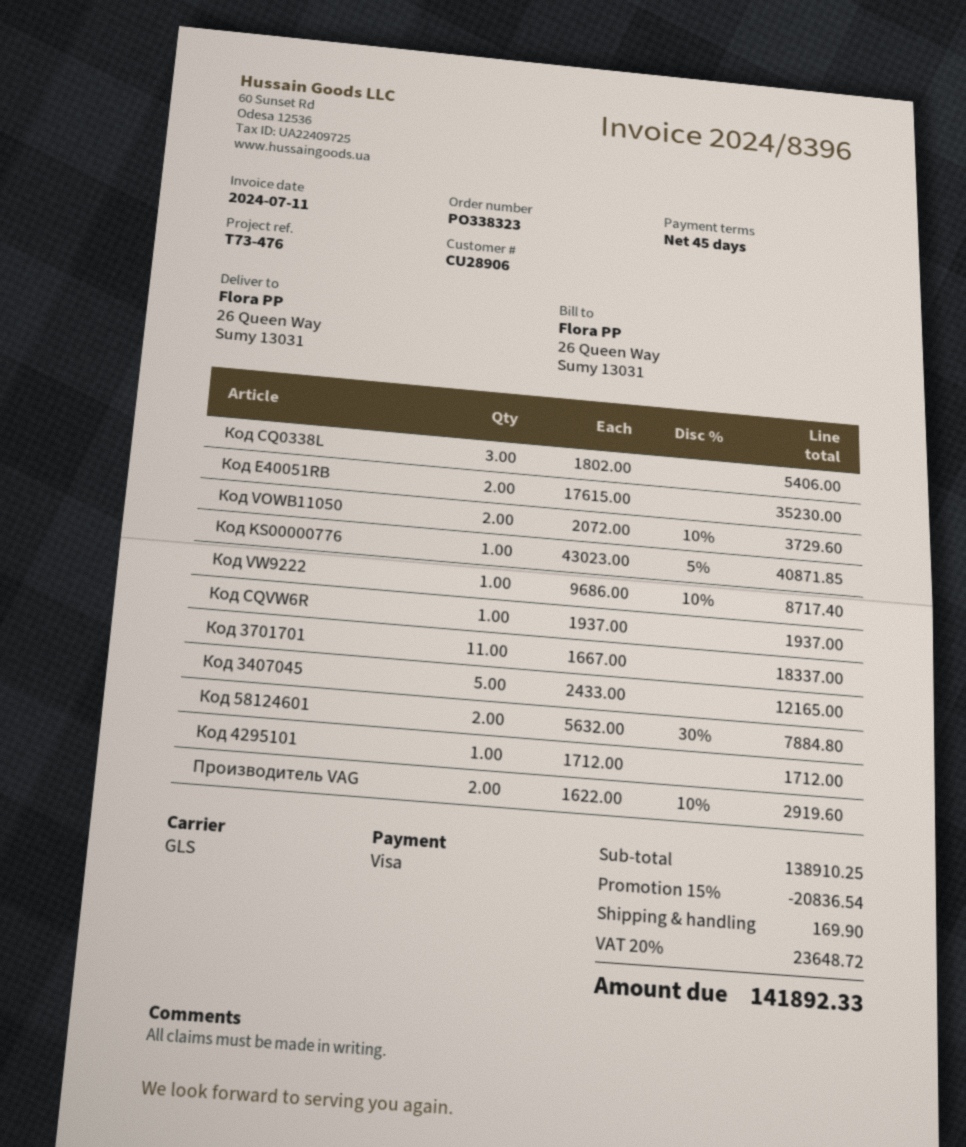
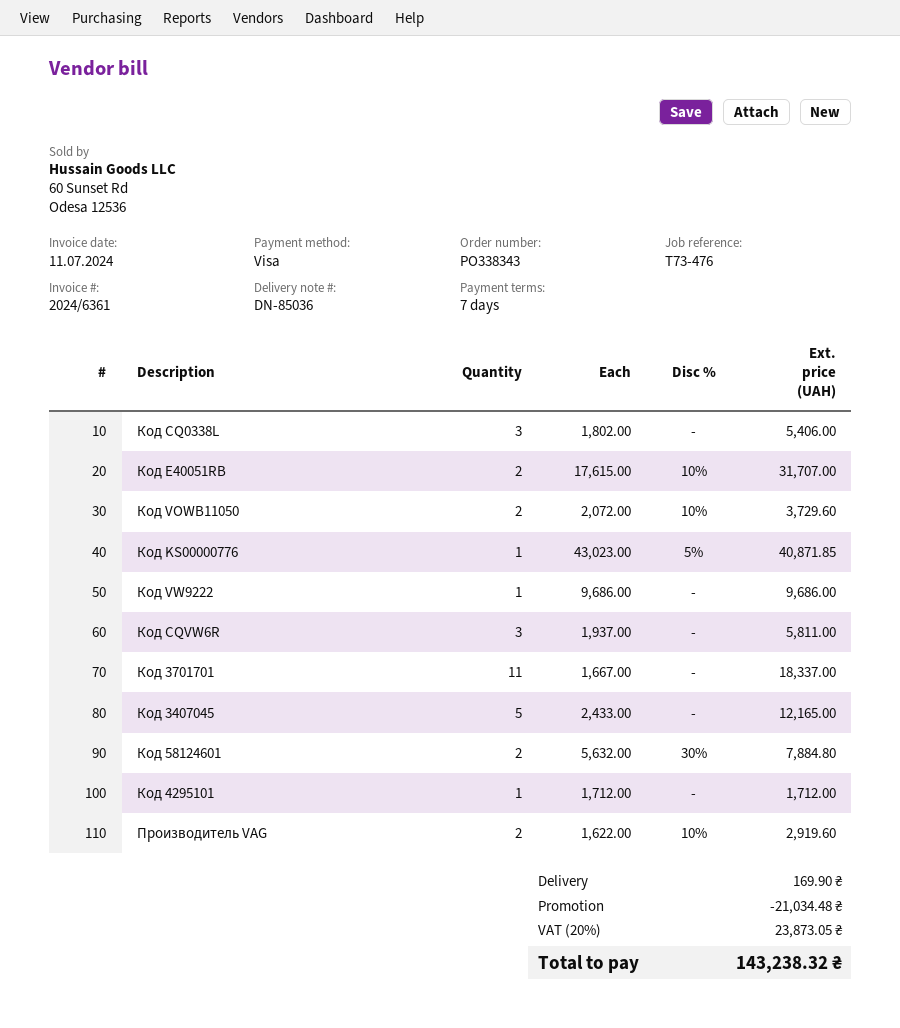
order number: PO338323 -> PO338343
invoice number: 2024/8396 -> 2024/6361
payment terms: 45 days -> 7 days
Код E40051RB: 2 x 17615.00 = 35230.00 -> 2 x 17615.00 - 10% = 31707.00
Код VW9222: 1 x 9686.00 - 10% = 8717.40 -> 1 x 9686.00 = 9686.00
Код CQVW6R: 1 x 1937.00 = 1937.00 -> 3 x 1937.00 = 5811.00
discount: 20836.54 -> 21034.48
tax: 20% = 23648.72 -> 20% = 23873.05
total: 141892.33 -> 143238.32

